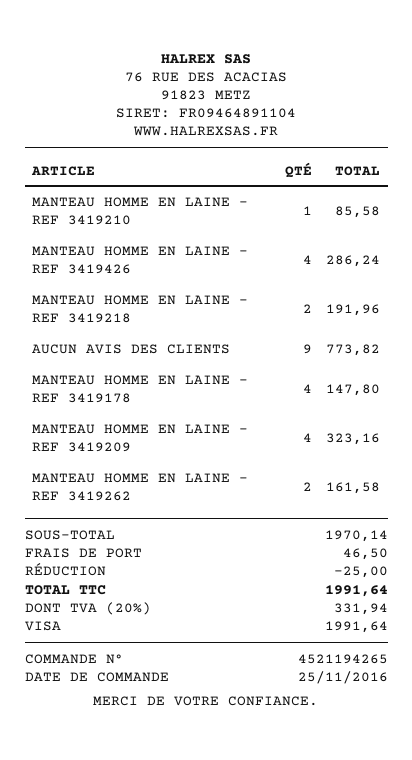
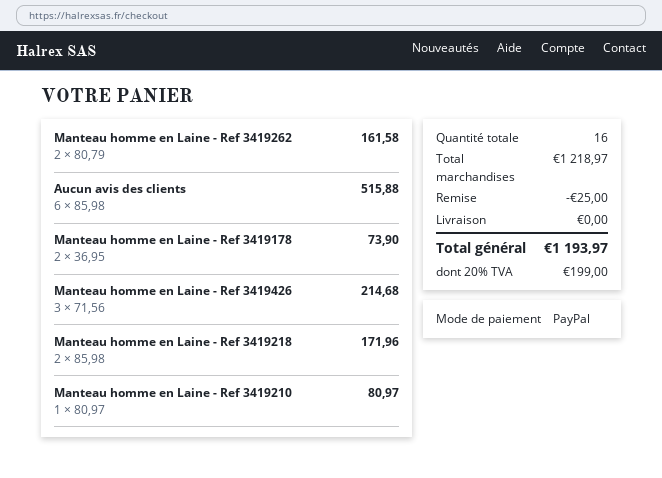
payment method: Visa -> PayPal
MANTEAU HOMME EN LAINE - REF 3419210: 1 for 85.58 -> 1 for 80.97
MANTEAU HOMME EN LAINE - REF 3419426: 4 for 286.24 -> 3 for 214.68
MANTEAU HOMME EN LAINE - REF 3419218: 2 for 191.96 -> 2 for 171.96
AUCUN AVIS DES CLIENTS: 9 for 773.82 -> 6 for 515.88
MANTEAU HOMME EN LAINE - REF 3419178: 4 for 147.80 -> 2 for 73.90
MANTEAU HOMME EN LAINE - REF 3419209: 4 for 323.16 -> none
subtotal: 1970.14 -> 1218.97
shipping: 46.50 -> 0.00
tax: 20% = 331.94 -> 20% = 199.00
total: 1991.64 -> 1193.97

